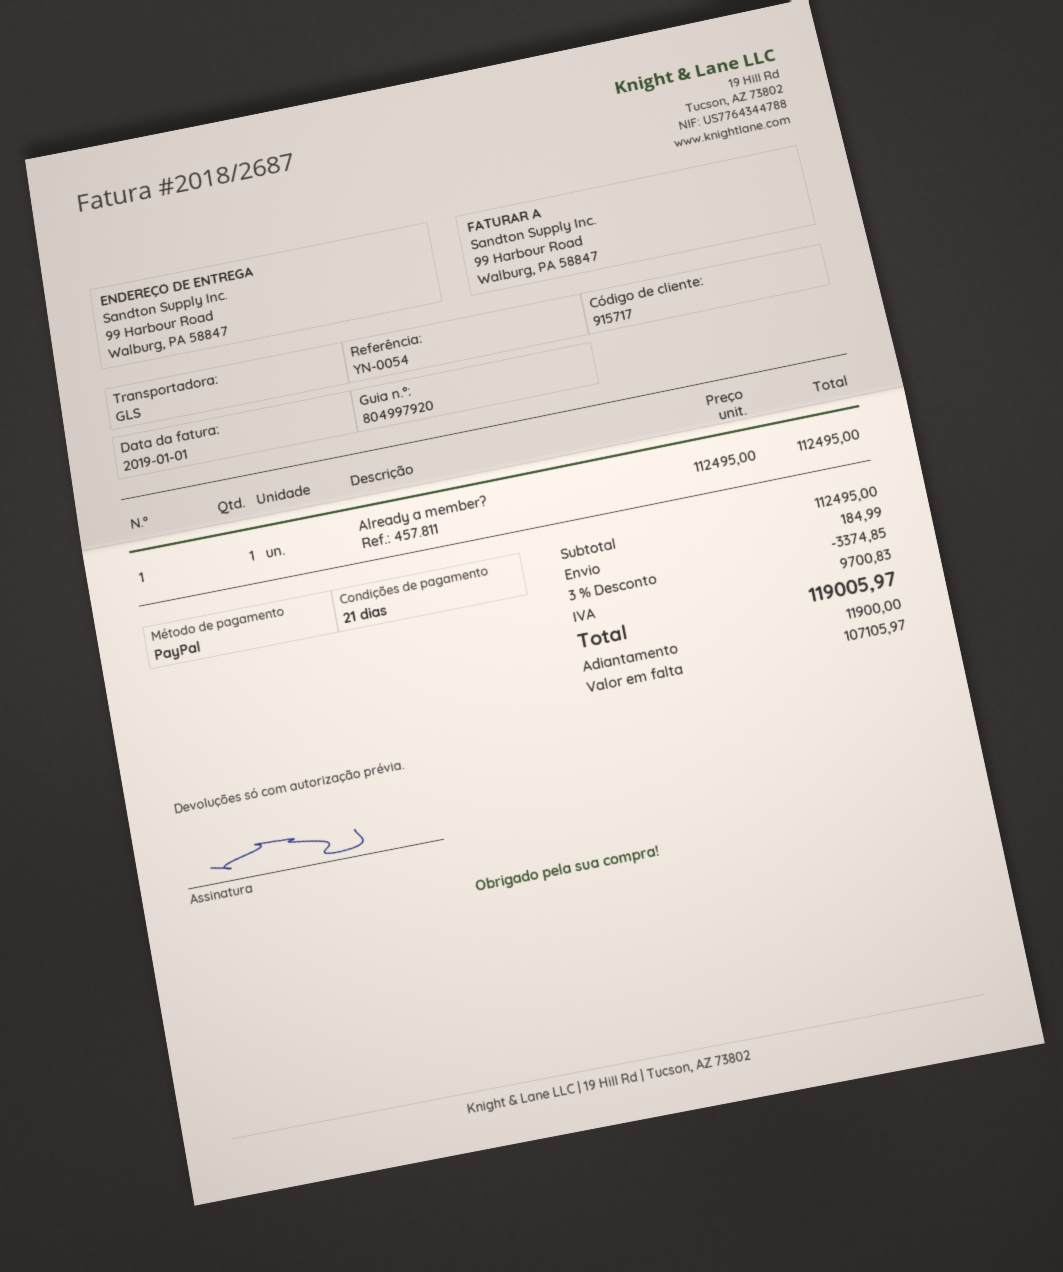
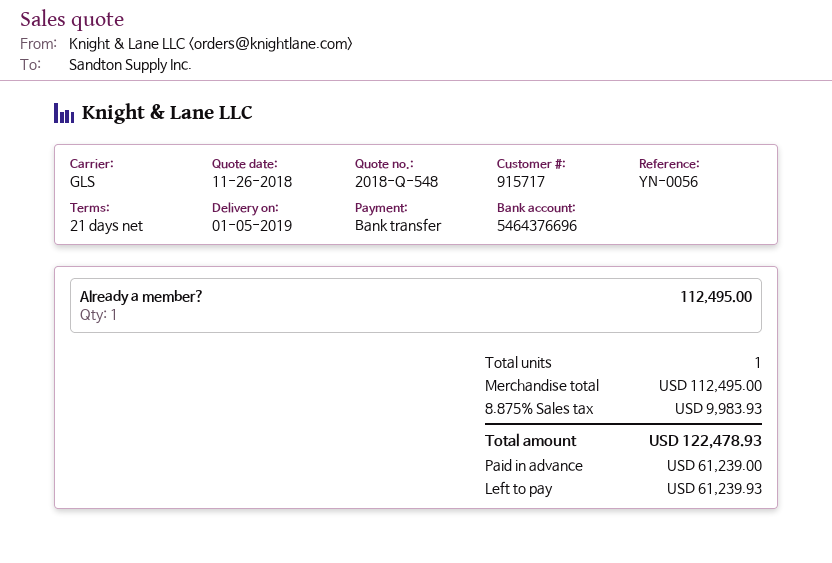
reference: YN-0054 -> YN-0056
payment method: PayPal -> bank transfer
discount: 3% = 3374.85 -> none
shipping: 184.99 -> none
tax: 9700.83 -> 9983.93
total: 119005.97 -> 122478.93
deposit: 11900.00 -> 61239.00
balance: 107105.97 -> 61239.93

